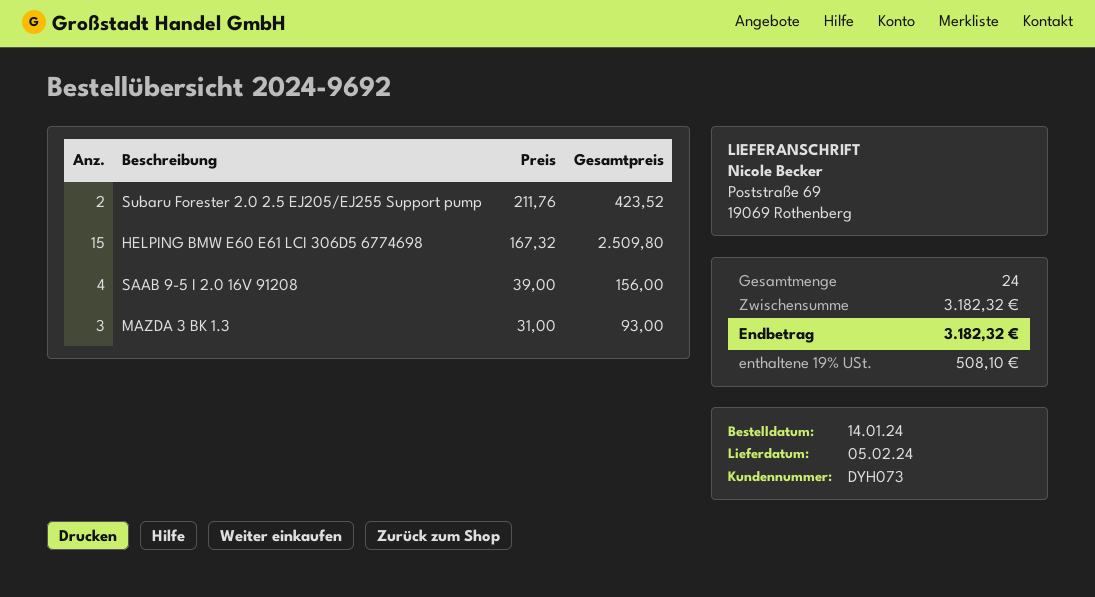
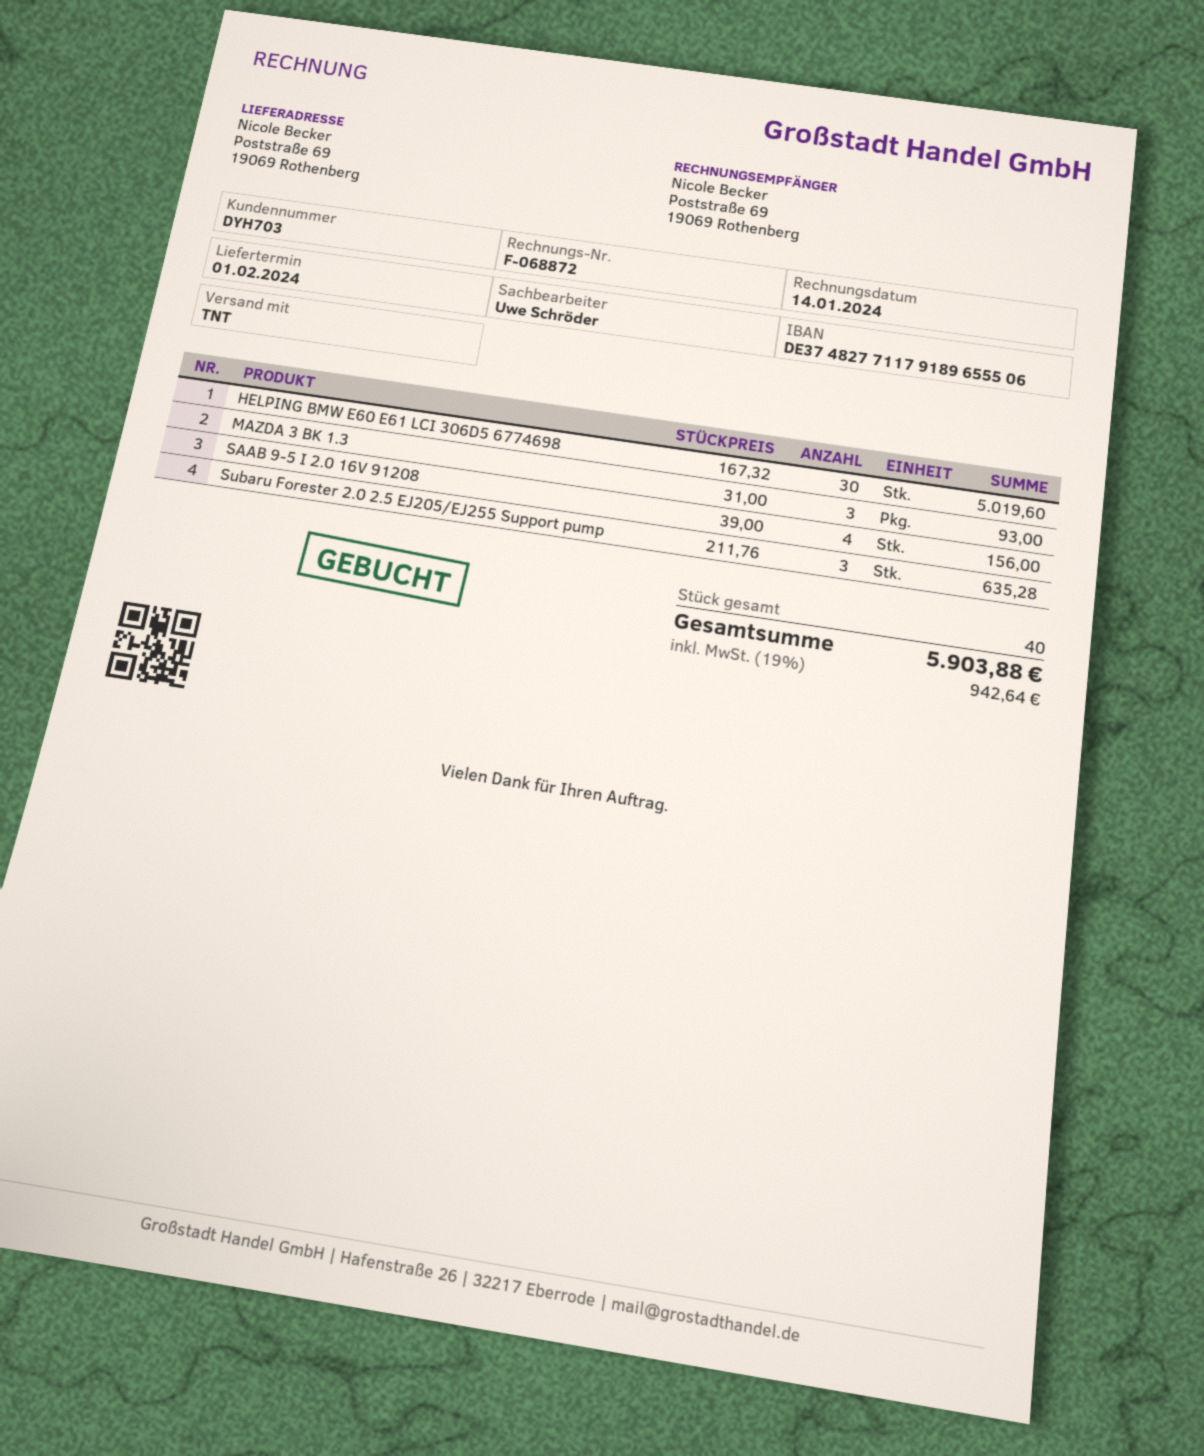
delivery date: 2024-02-05 -> 2024-02-01
customer number: DYH073 -> DYH703
Subaru Forester 2.0 2.5 EJ205/EJ255 Support pump: 2 x 211.76 = 423.52 -> 3 x 211.76 = 635.28
HELPING BMW E60 E61 LCI 306D5 6774698: 15 x 167.32 = 2509.80 -> 30 x 167.32 = 5019.60
total quantity: 24 -> 40
tax: 19% = 508.10 -> 19% = 942.64
total: 3182.32 -> 5903.88

